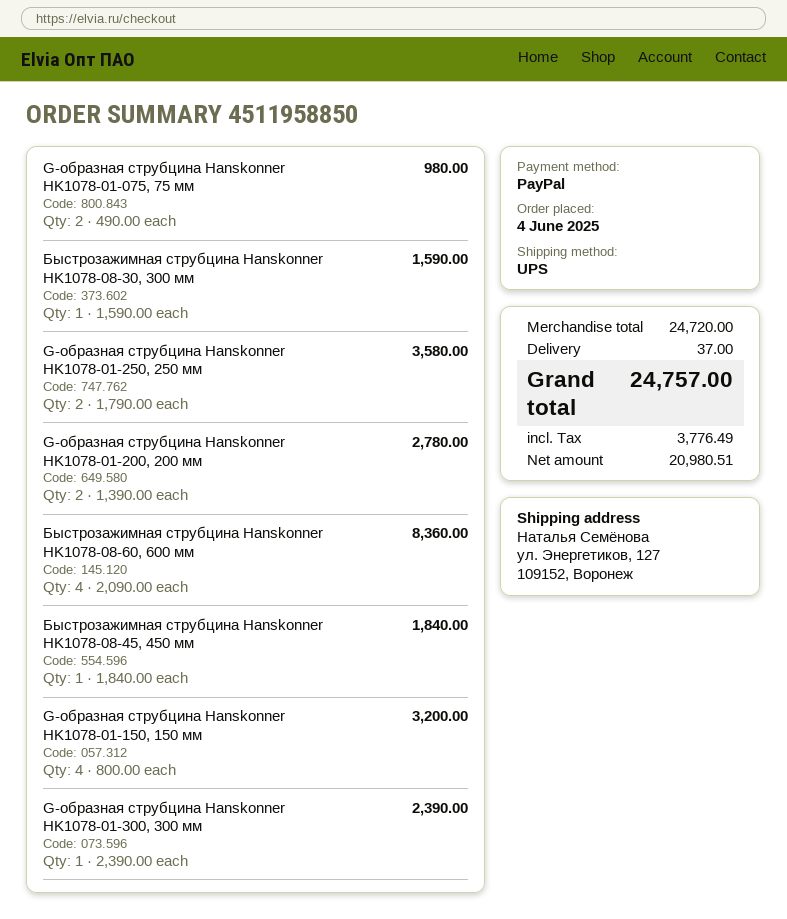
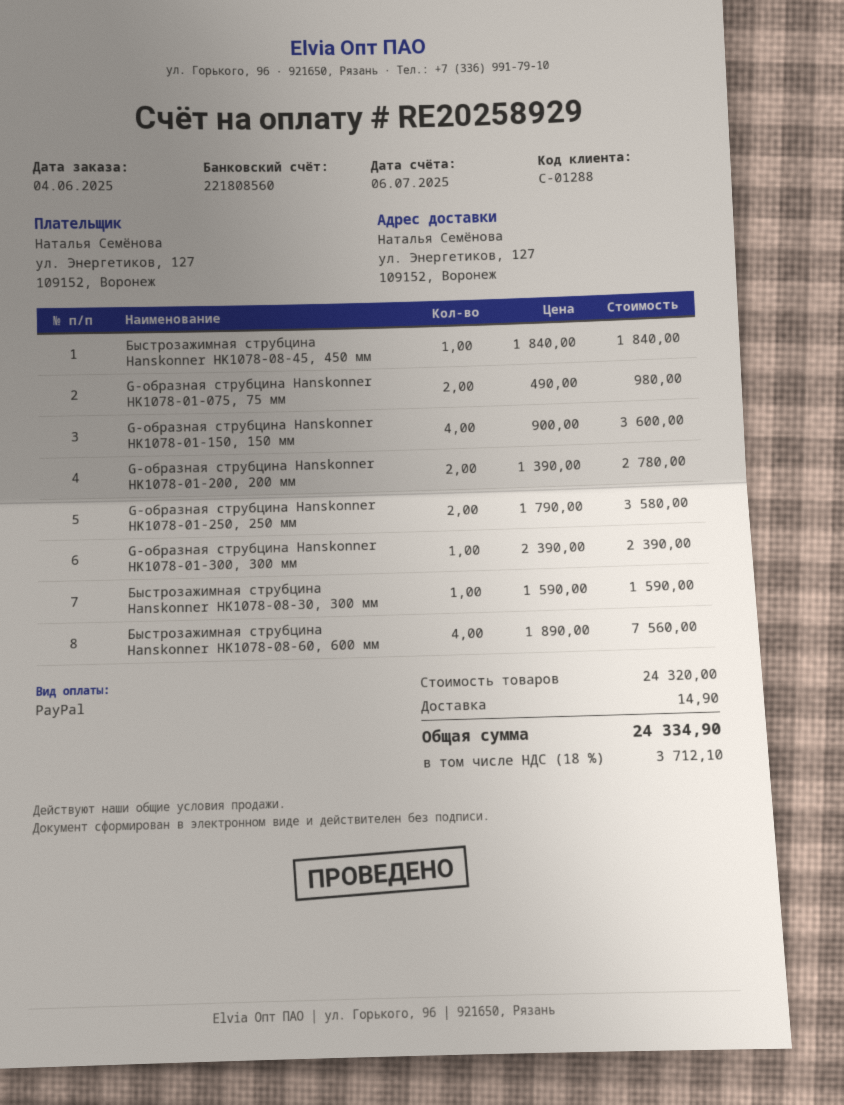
Быстрозажимная струбцина Hanskonner HK1078-08-60, 600 мм: 4 x 2090.00 = 8360.00 -> 4 x 1890.00 = 7560.00
G-образная струбцина Hanskonner HK1078-01-150, 150 мм: 4 x 800.00 = 3200.00 -> 4 x 900.00 = 3600.00
subtotal: 24720.00 -> 24320.00
shipping: 37.00 -> 14.90
tax: 3776.49 -> 3712.10
total: 24757.00 -> 24334.90

